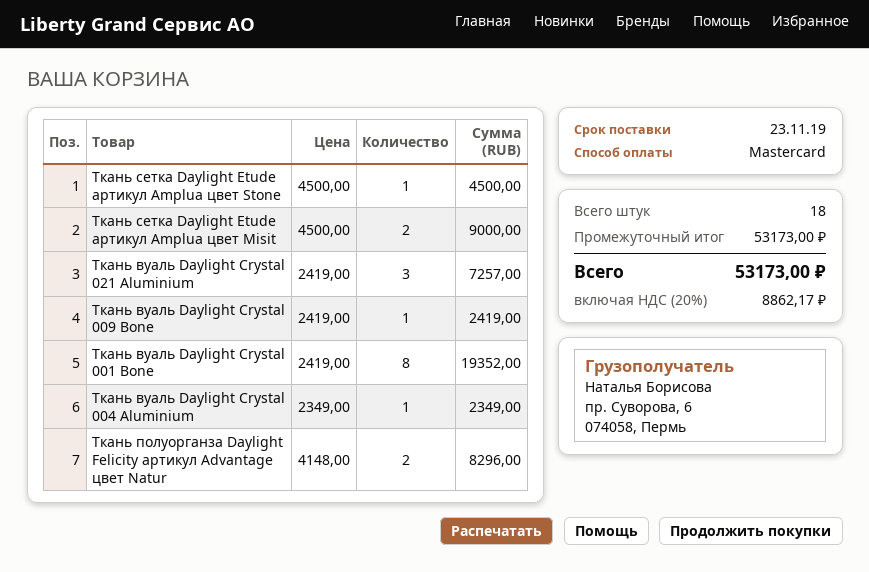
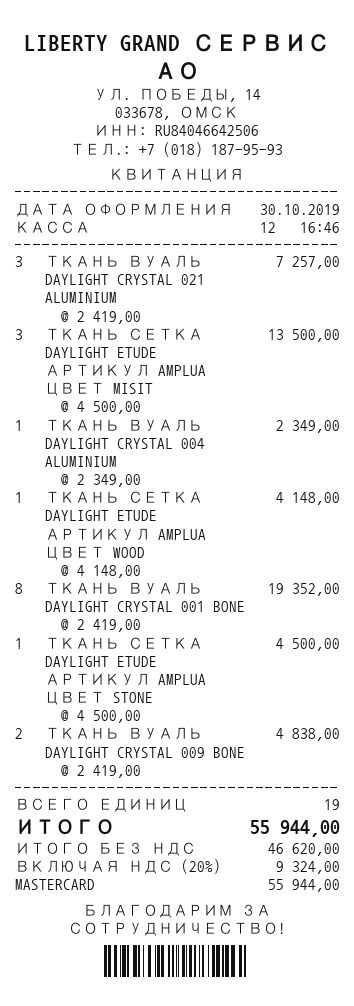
Ткань сетка Daylight Etude артикул Amplua цвет Misit: 2 x 4500.00 = 9000.00 -> 3 x 4500.00 = 13500.00
Ткань вуаль Daylight Crystal 009 Bone: 1 x 2419.00 = 2419.00 -> 2 x 2419.00 = 4838.00
Ткань полуорганза Daylight Felicity артикул Advantage цвет Natur: 2 x 4148.00 = 8296.00 -> none
ТКАНЬ СЕТКА DAYLIGHT ETUDE АРТИКУЛ AMPLUA ЦВЕТ WOOD: none -> 1 x 4148.00 = 4148.00
total quantity: 18 -> 19
tax: 20% = 8862.17 -> 20% = 9324.00
total: 53173.00 -> 55944.00

